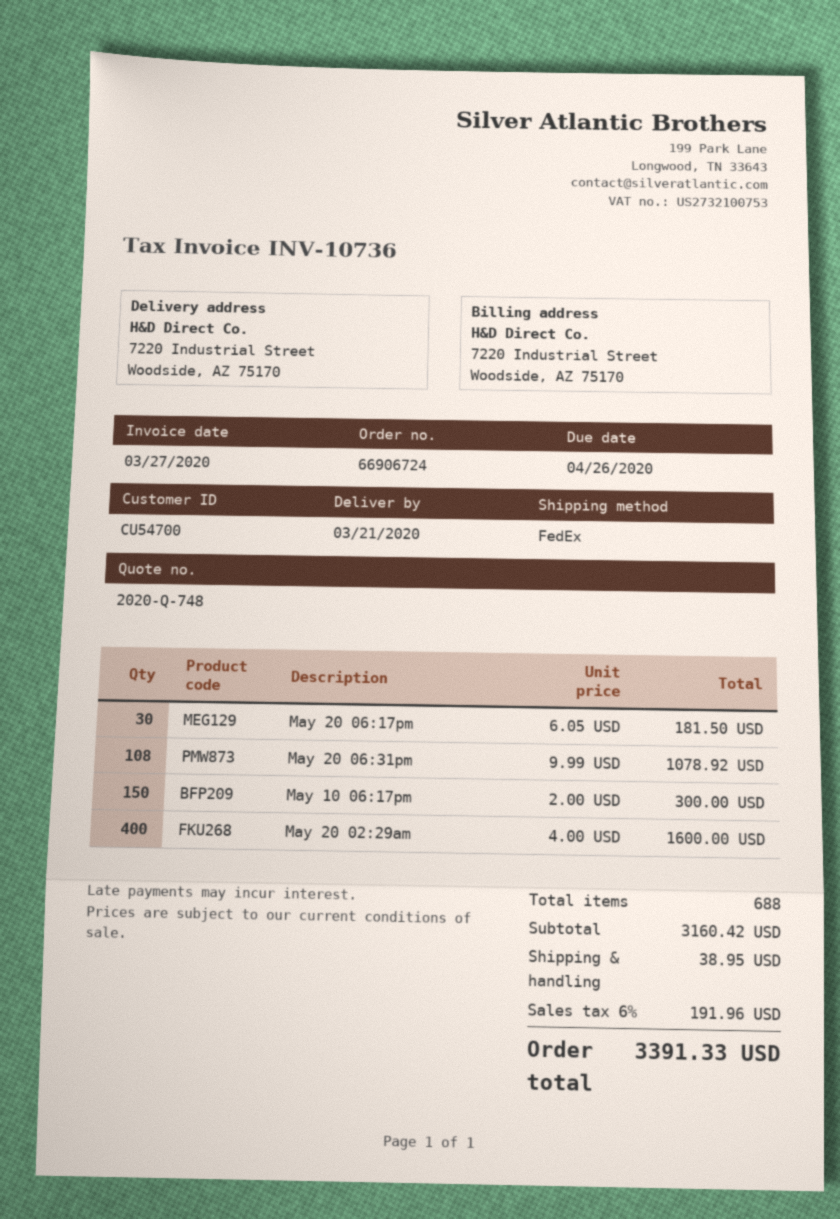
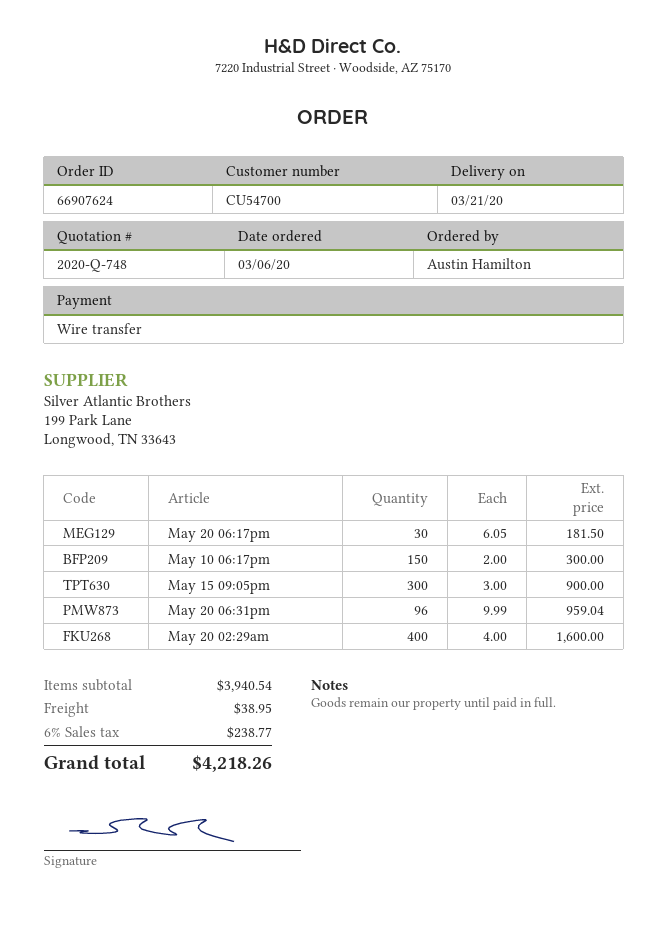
order number: 66906724 -> 66907624
May 20 06:31pm: 108 x 9.99 = 1078.92 -> 96 x 9.99 = 959.04
May 15 09:05pm: none -> 300 x 3.00 = 900.00
subtotal: 3160.42 -> 3940.54
tax: 6% = 191.96 -> 6% = 238.77
total: 3391.33 -> 4218.26

